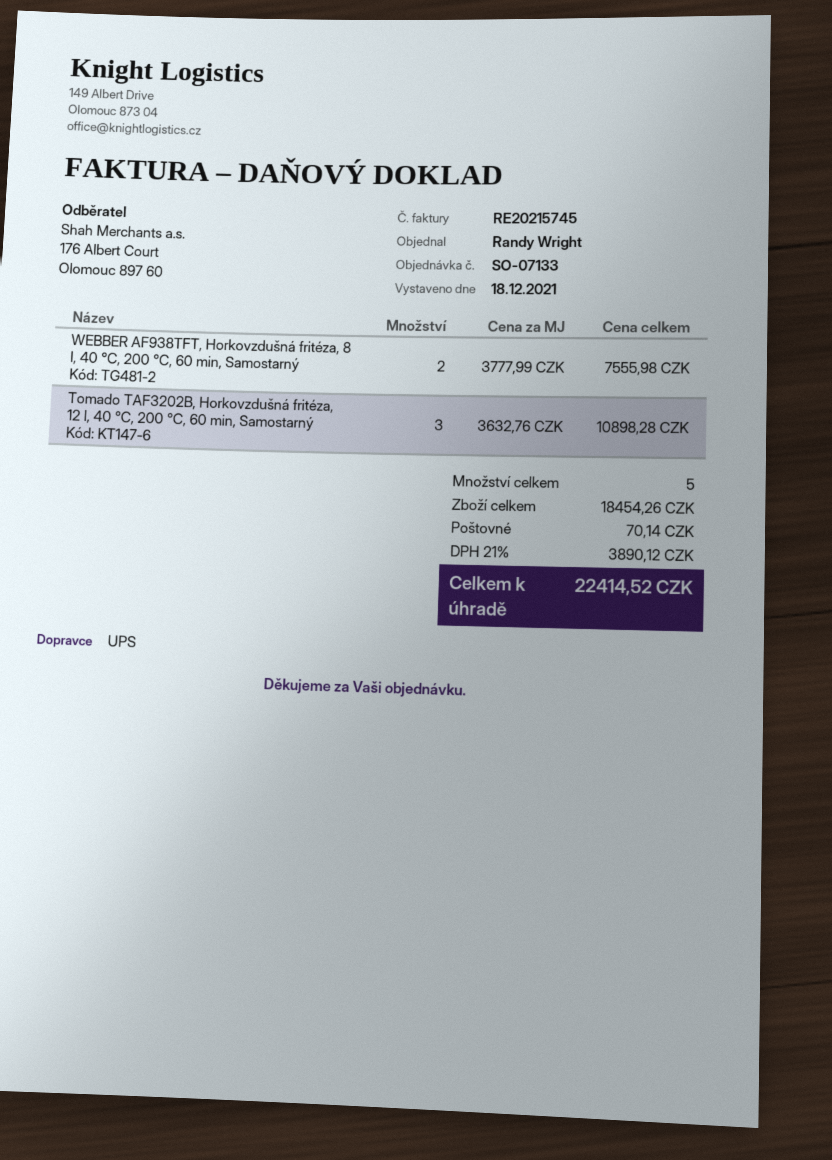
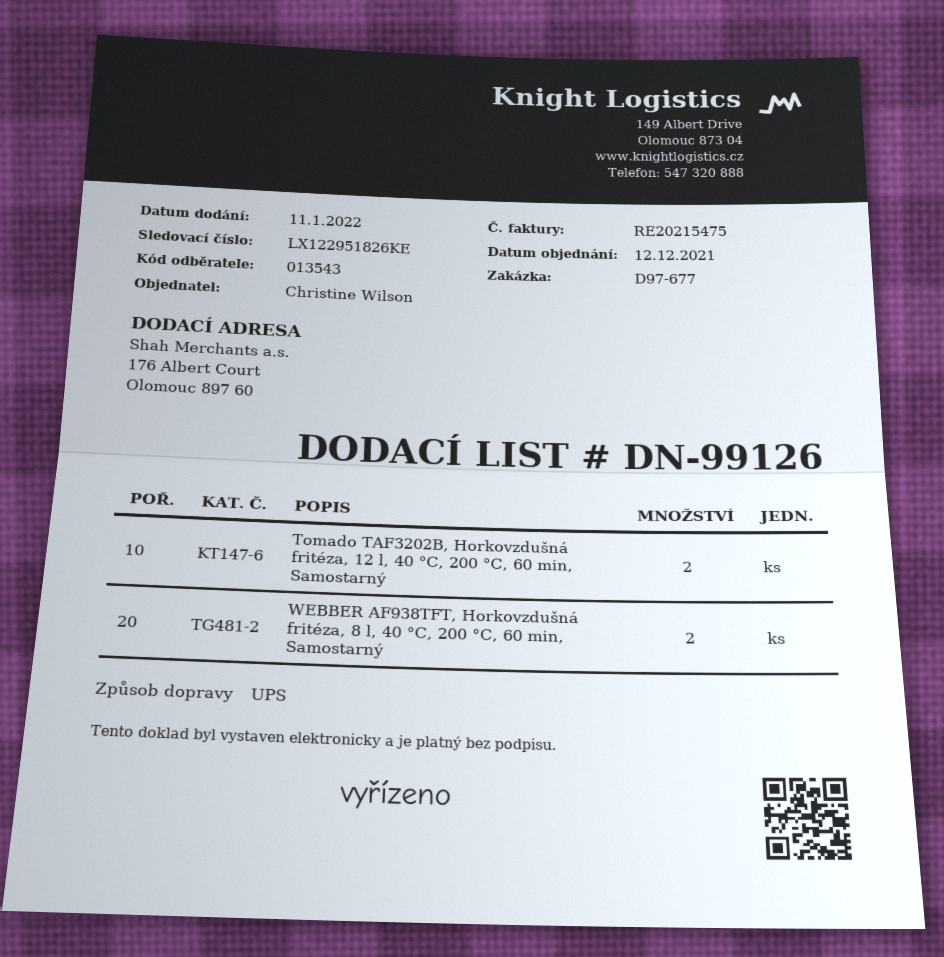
invoice number: RE20215745 -> RE20215475
ordered by: Randy Wright -> Christine Wilson
Tomado TAF3202B, Horkovzdušná fritéza, 12 l, 40 °C, 200 °C, 60 min, Samostarný: 3 -> 2

